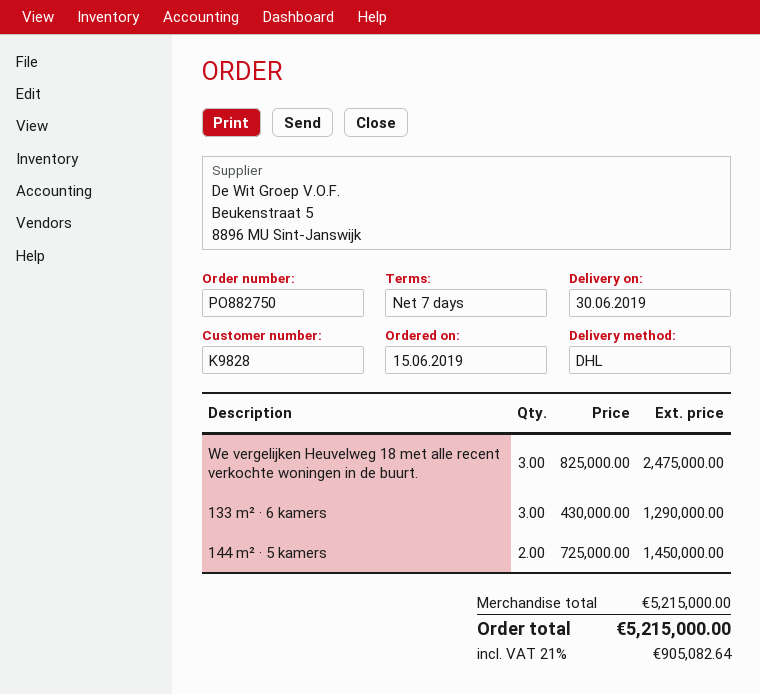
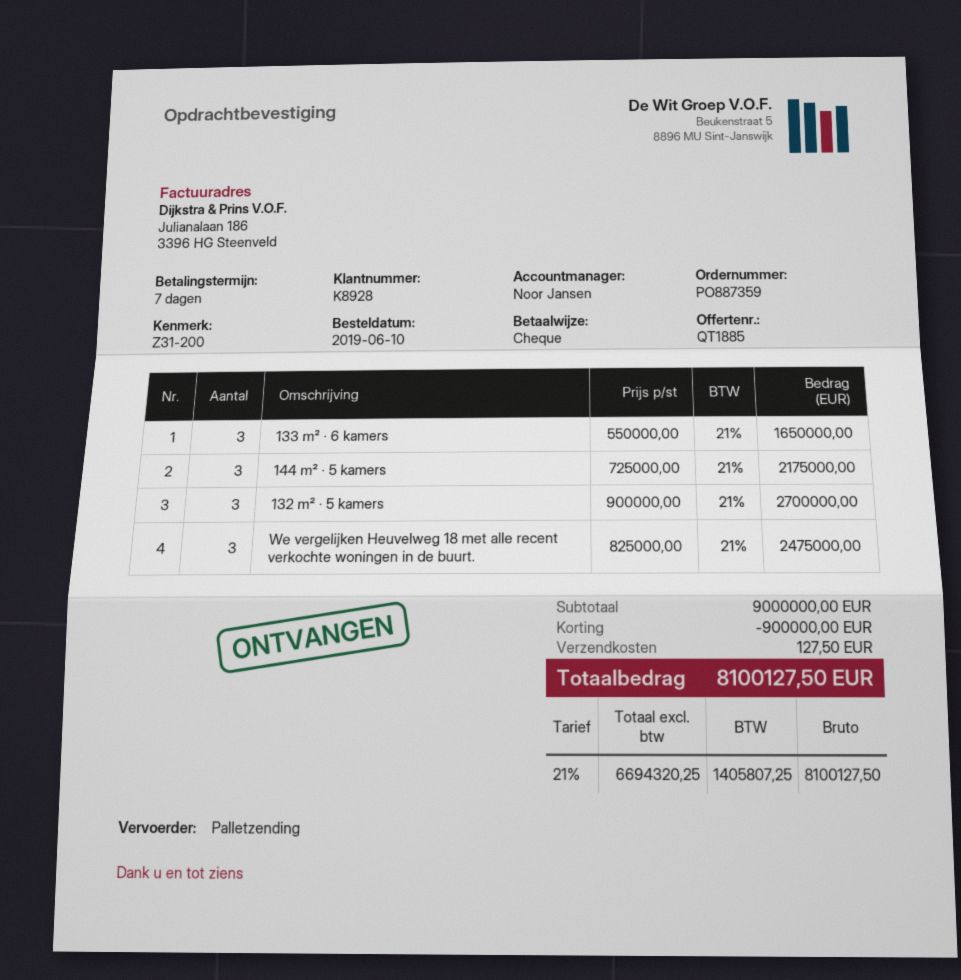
order number: PO882750 -> PO887359
order date: 2019-06-15 -> 2019-06-10
customer number: K9828 -> K8928
shipping method: DHL -> pallet freight
133 m² · 6 kamers: 3 x 430000.00 = 1290000.00 -> 3 x 550000.00 = 1650000.00
144 m² · 5 kamers: 2 x 725000.00 = 1450000.00 -> 3 x 725000.00 = 2175000.00
132 m² · 5 kamers: none -> 3 x 900000.00 = 2700000.00
subtotal: 5215000.00 -> 9000000.00
discount: none -> 900000.00
shipping: none -> 127.50
tax: 21% = 905082.64 -> 21% = 1405807.25
total: 5215000.00 -> 8100127.50

